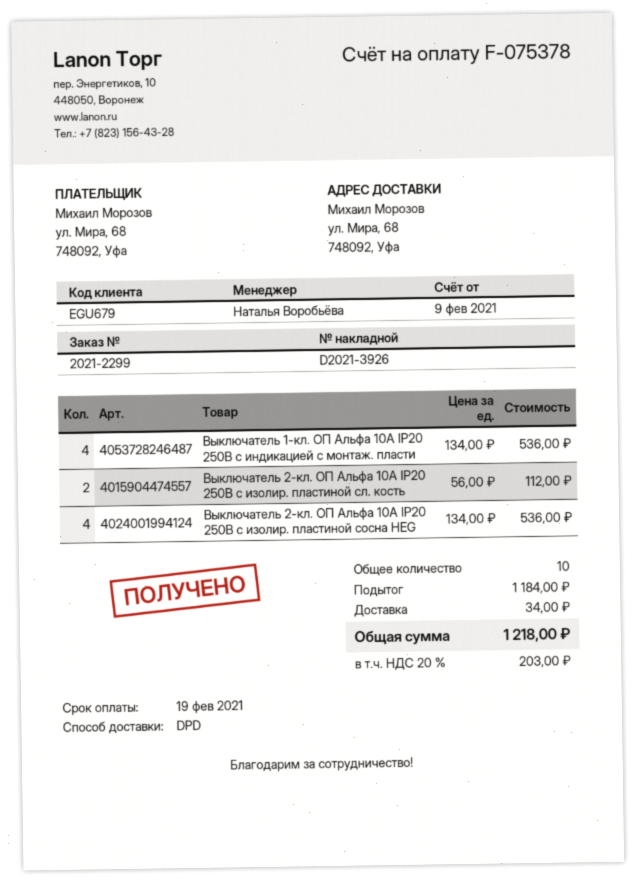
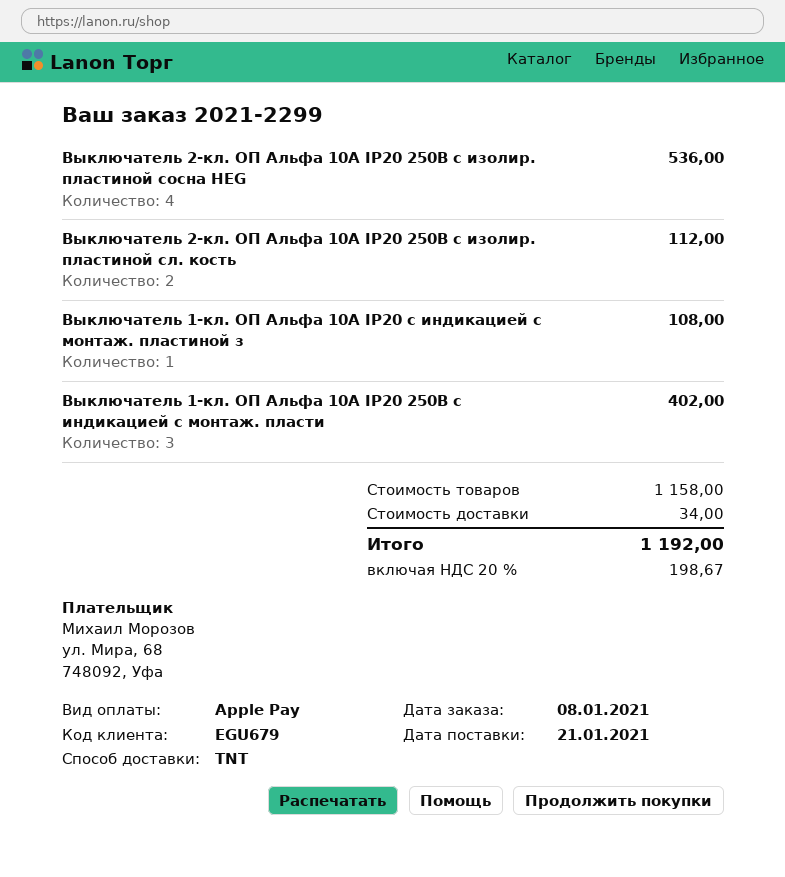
shipping method: DPD -> TNT
Выключатель 1-кл. ОП Альфа 10А IP20 250В с индикацией с монтаж. пласти: 4 for 536.00 -> 3 for 402.00
Выключатель 1-кл. ОП Альфа 10А IP20 с индикацией с монтаж. пластиной з: none -> 1 for 108.00
subtotal: 1184.00 -> 1158.00
tax: 20% = 203.00 -> 20% = 198.67
total: 1218.00 -> 1192.00

